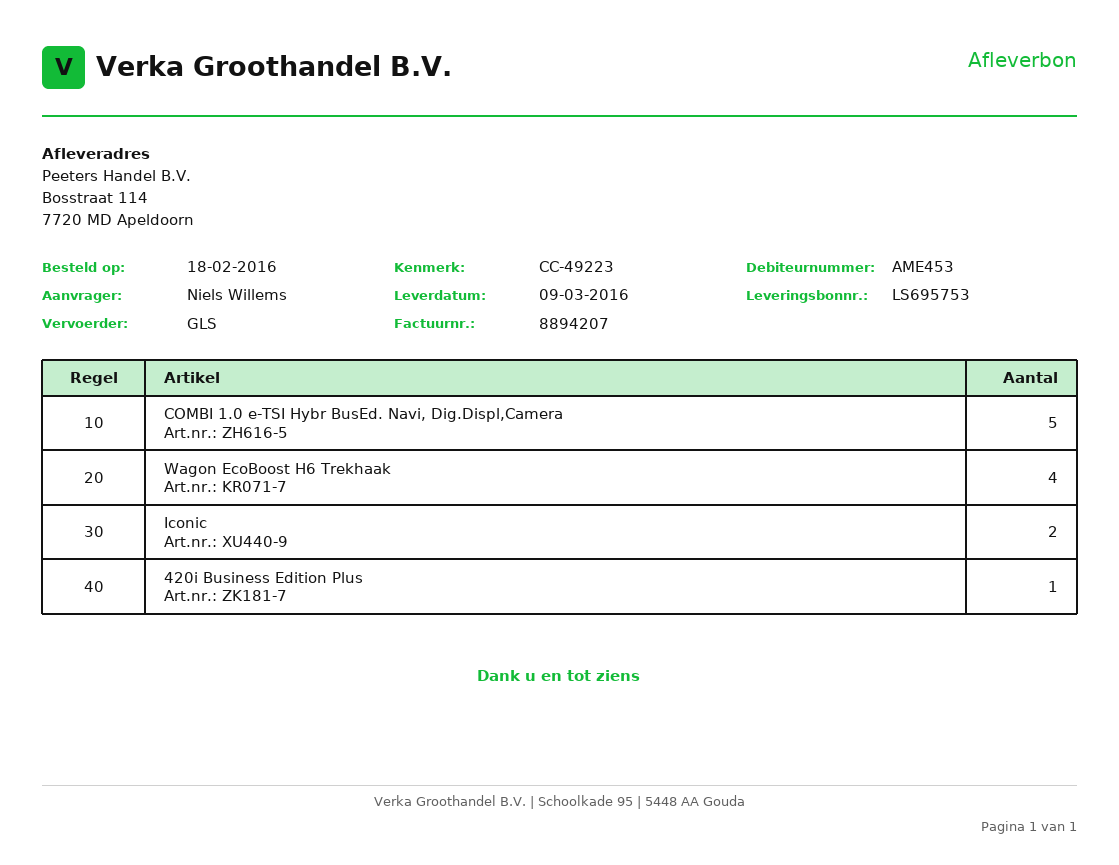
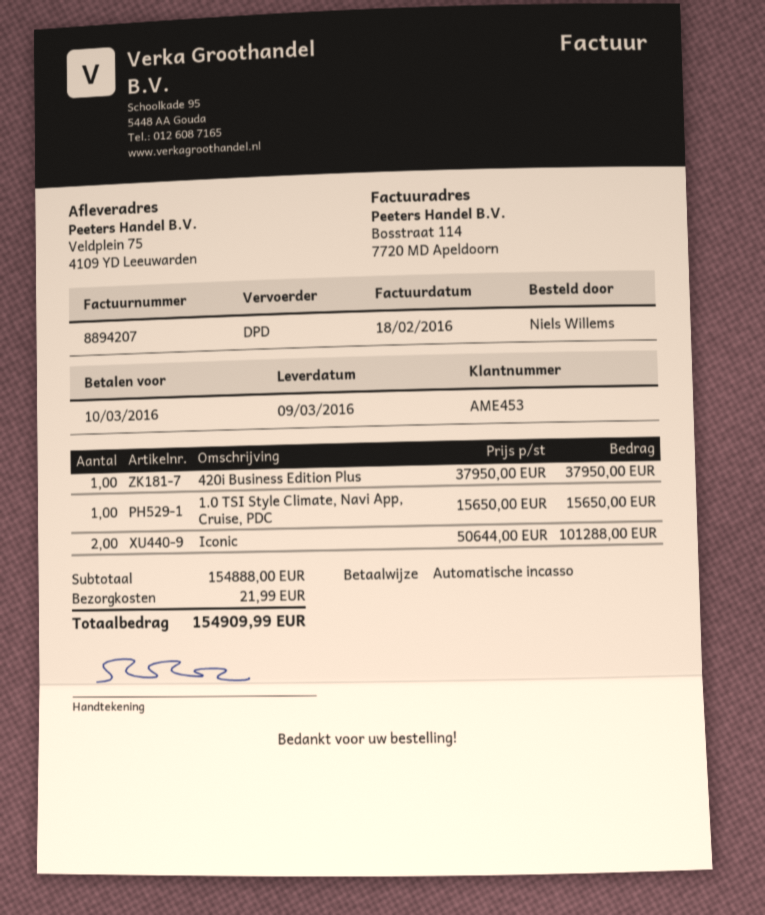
shipping method: GLS -> DPD
ship to: Bosstraat 114, 7720 MD Apeldoorn -> Veldplein 75, 4109 YD Leeuwarden
COMBI 1.0 e-TSI Hybr BusEd. Navi, Dig.Displ,Camera: 5 -> none
Wagon EcoBoost H6 Trekhaak: 4 -> none
1.0 TSI Style Climate, Navi App, Cruise, PDC: none -> 1

